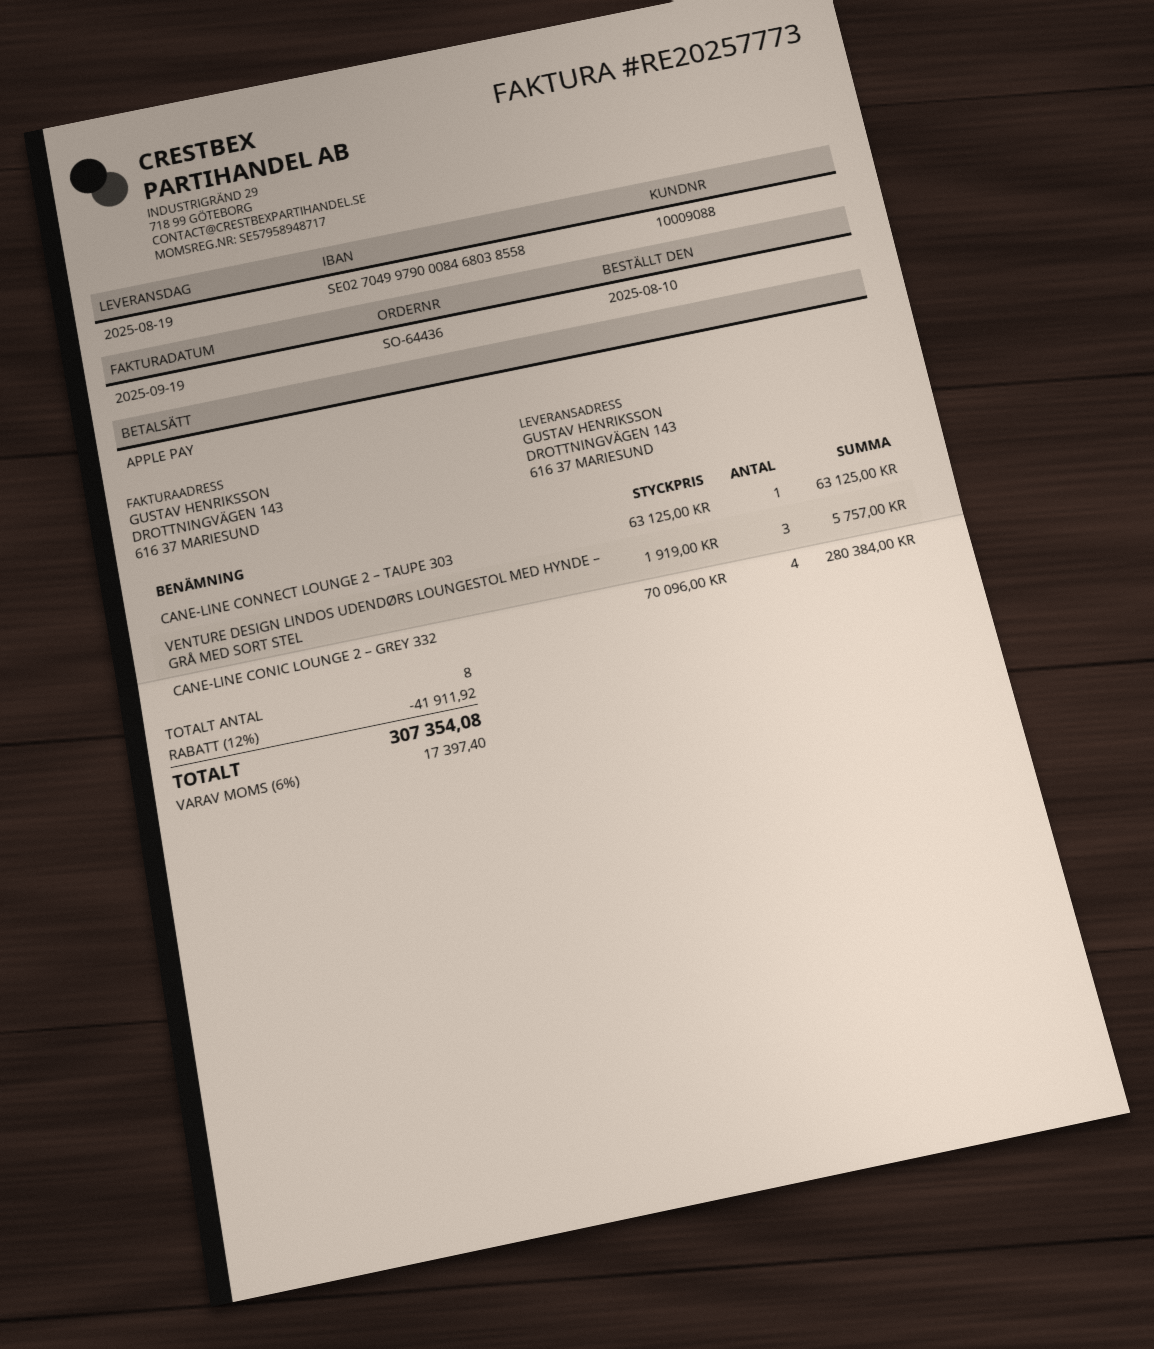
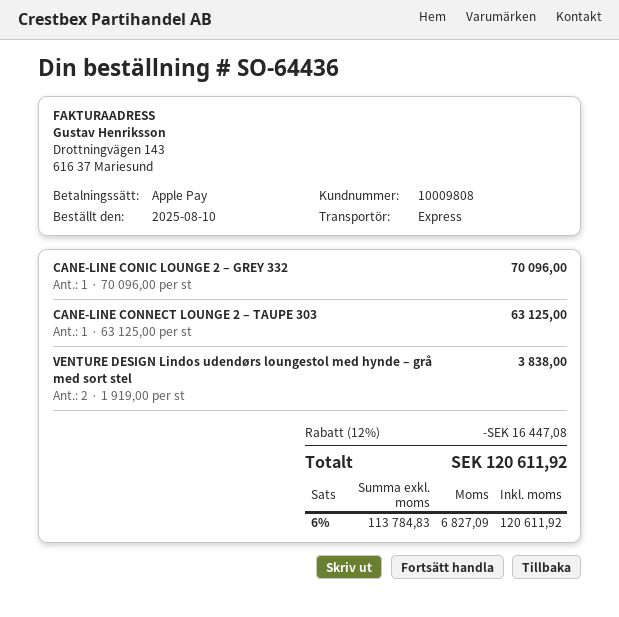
customer number: 10009088 -> 10009808
VENTURE DESIGN LINDOS UDENDØRS LOUNGESTOL MED HYNDE – GRÅ MED SORT STEL: 3 x 1919.00 = 5757.00 -> 2 x 1919.00 = 3838.00
CANE-LINE CONIC LOUNGE 2 – GREY 332: 4 x 70096.00 = 280384.00 -> 1 x 70096.00 = 70096.00
discount: 12% = 41911.92 -> 12% = 16447.08
tax: 6% = 17397.40 -> 6% = 6827.09
total: 307354.08 -> 120611.92

